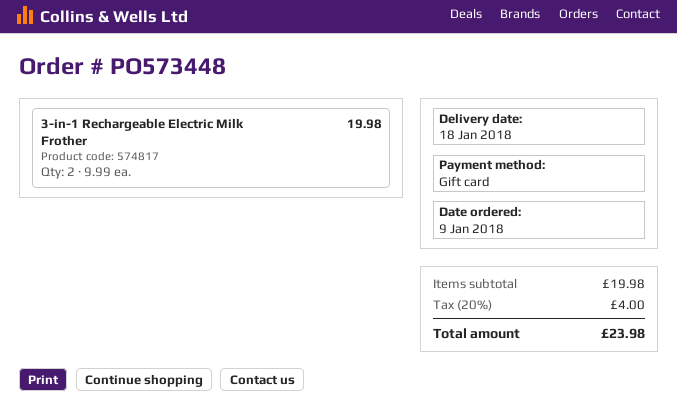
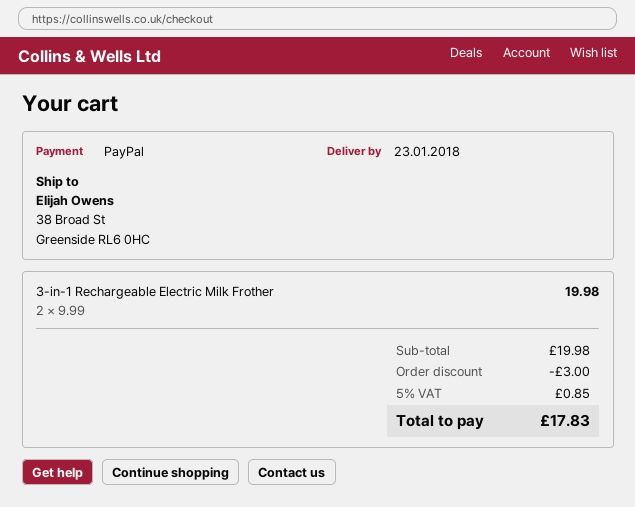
delivery date: 2018-01-18 -> 2018-01-23
payment method: gift card -> PayPal
discount: none -> 3.00
tax: 20% = 4.00 -> 5% = 0.85
total: 23.98 -> 17.83

